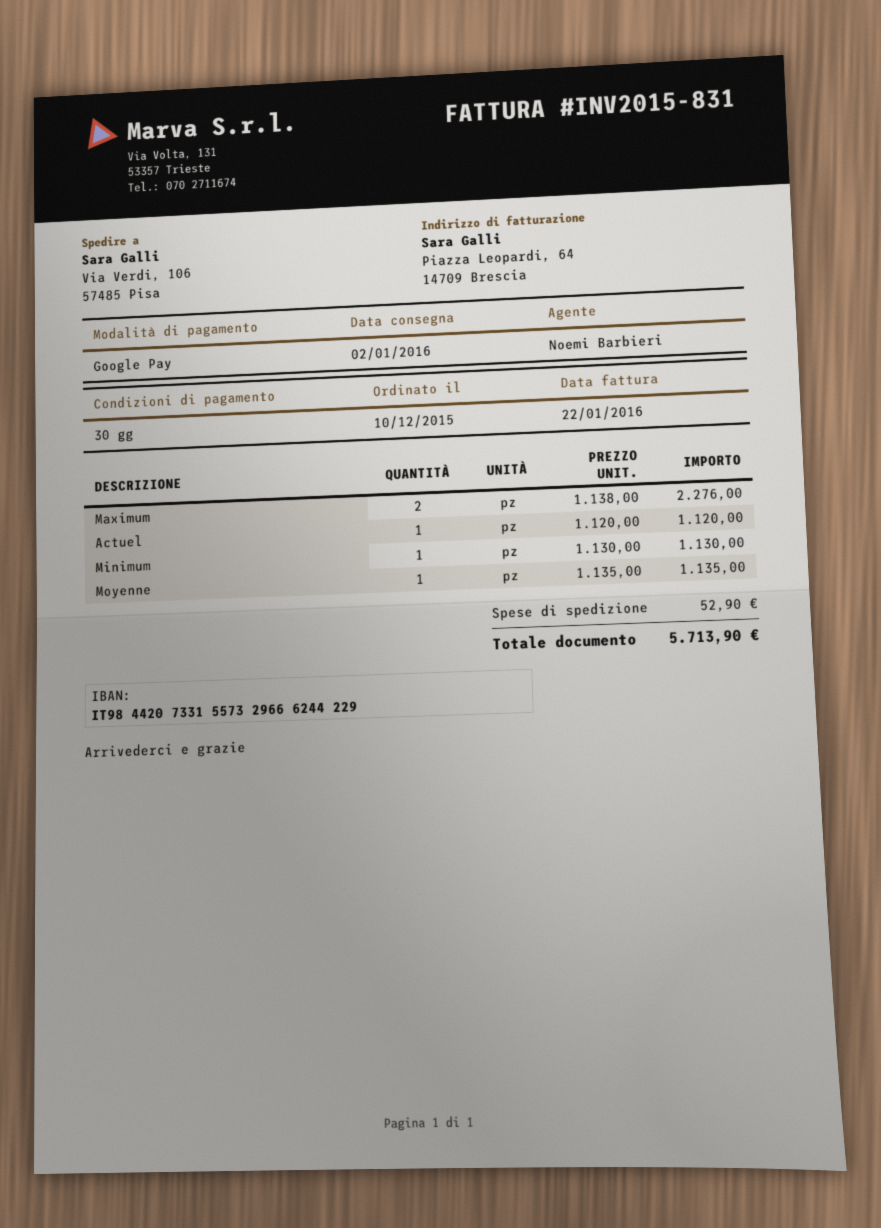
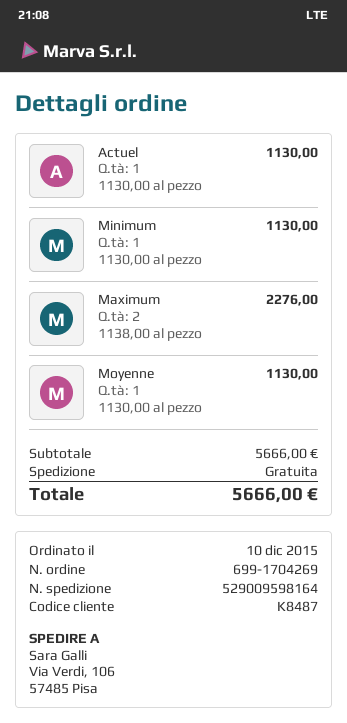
Actuel: 1 x 1120.00 = 1120.00 -> 1 x 1130.00 = 1130.00
Moyenne: 1 x 1135.00 = 1135.00 -> 1 x 1130.00 = 1130.00
shipping: 52.90 -> 0.00
total: 5713.90 -> 5666.00

